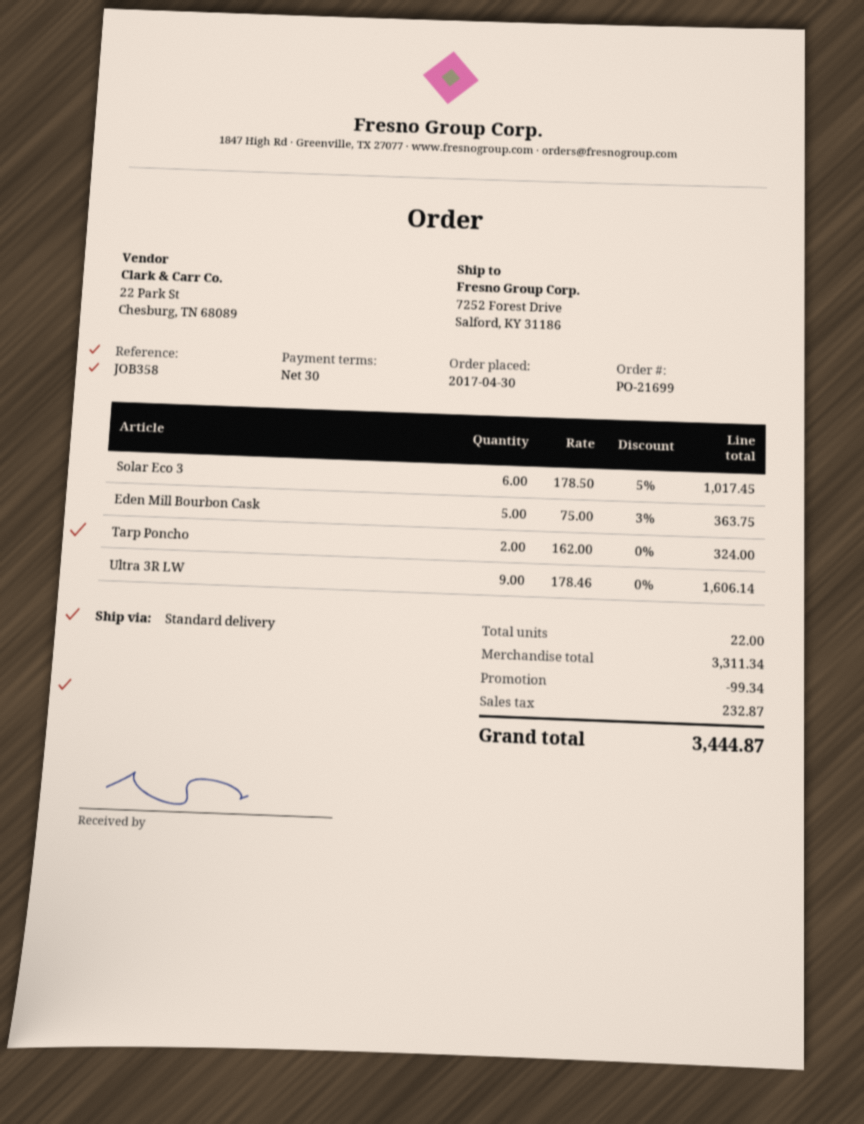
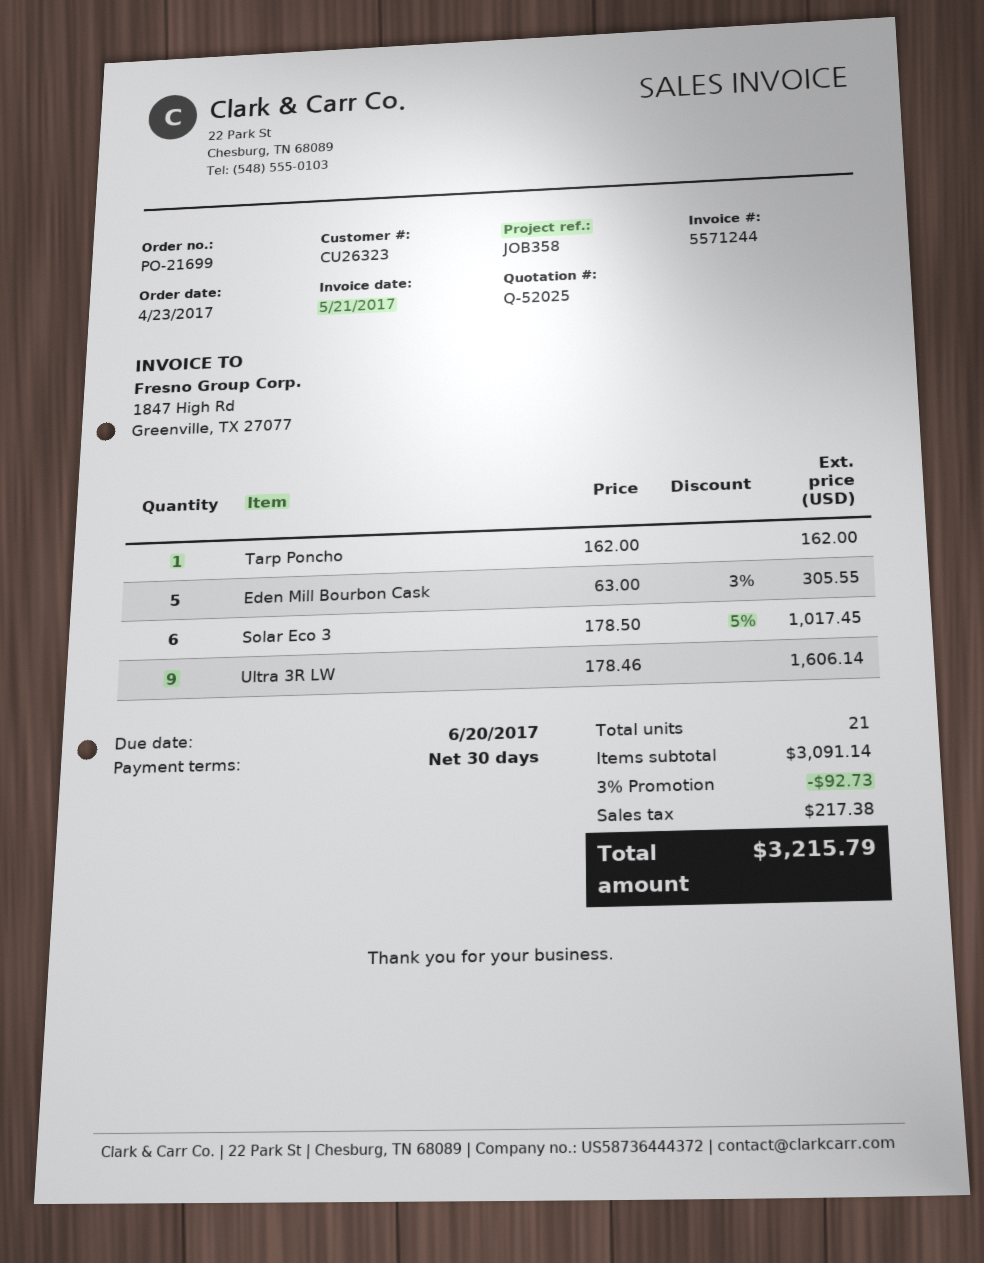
order date: 2017-04-30 -> 2017-04-23
Eden Mill Bourbon Cask: 5 x 75.00 - 3% = 363.75 -> 5 x 63.00 - 3% = 305.55
Tarp Poncho: 2 x 162.00 = 324.00 -> 1 x 162.00 = 162.00
total quantity: 22 -> 21
subtotal: 3311.34 -> 3091.14
discount: 99.34 -> 92.73
tax: 232.87 -> 217.38
total: 3444.87 -> 3215.79

